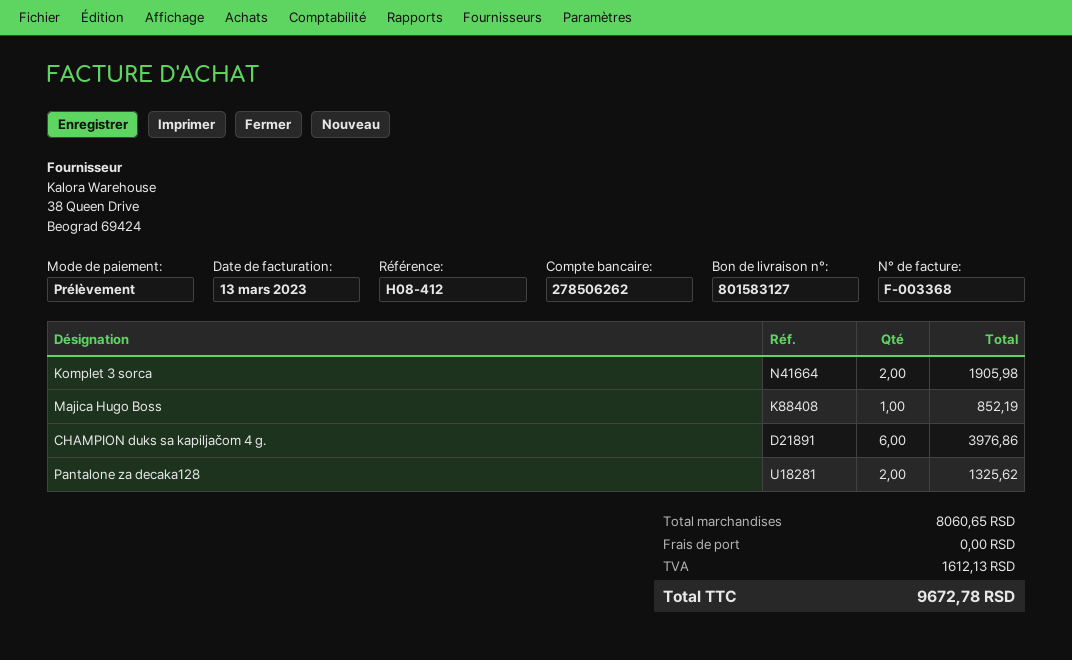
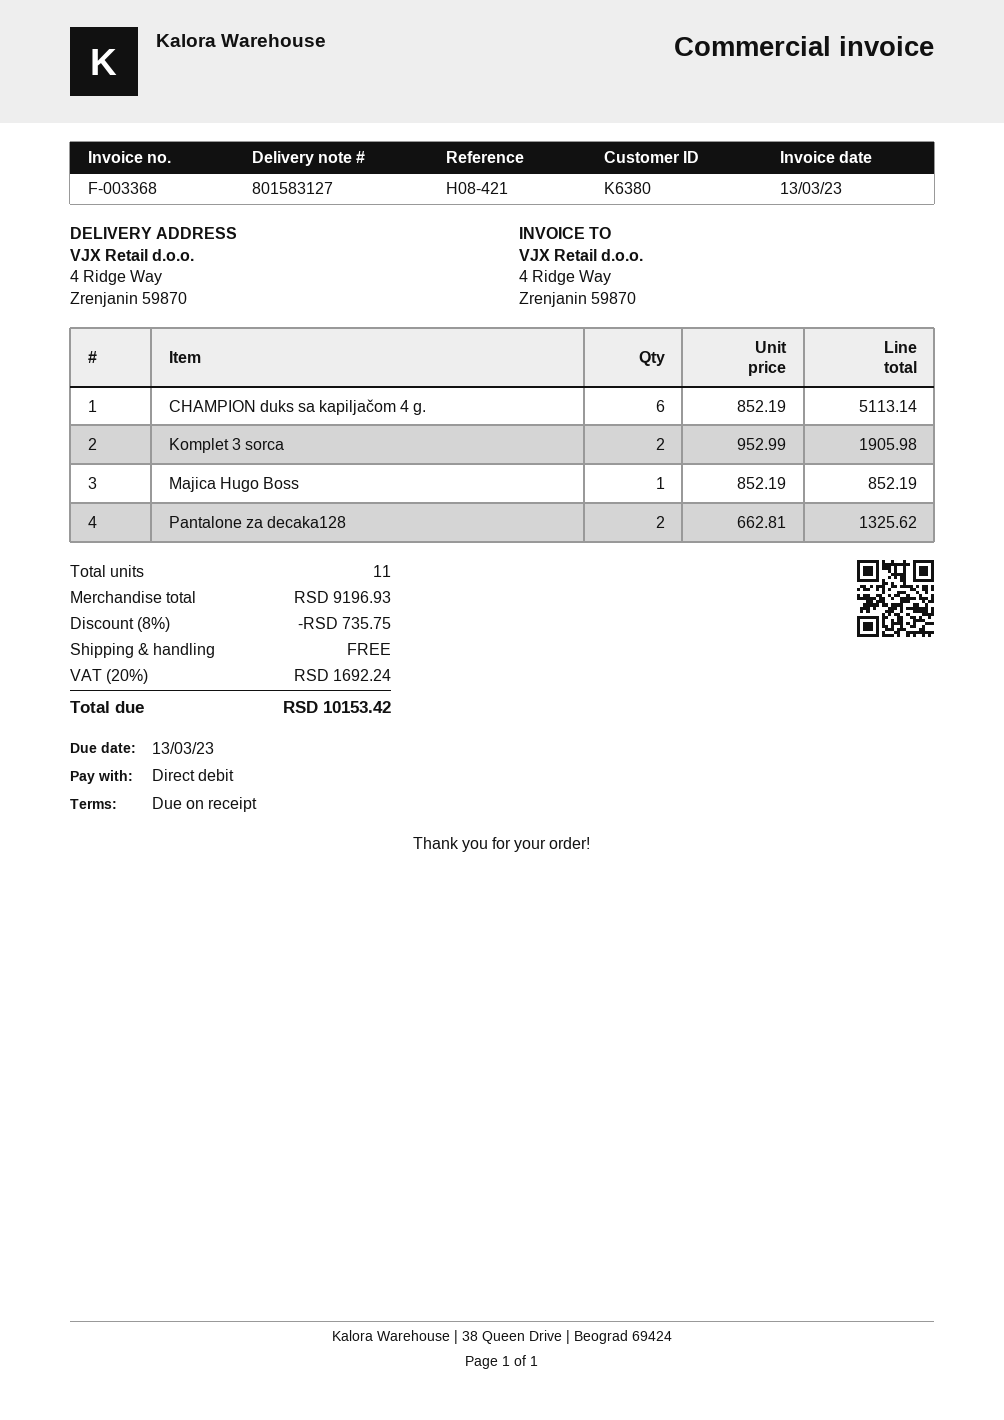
reference: H08-412 -> H08-421
CHAMPION duks sa kapiljačom 4 g.: 6 for 3976.86 -> 6 for 5113.14
subtotal: 8060.65 -> 9196.93
discount: none -> 8% = 735.75
tax: 1612.13 -> 1692.24
total: 9672.78 -> 10153.42

